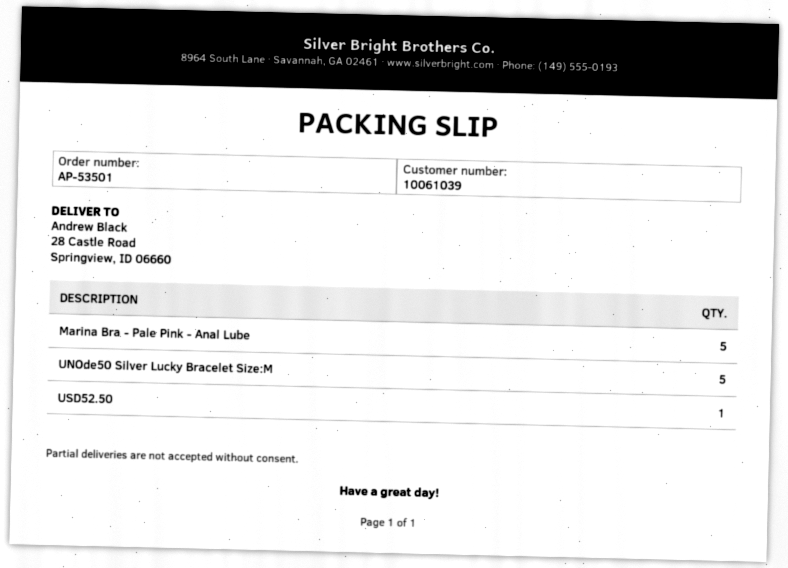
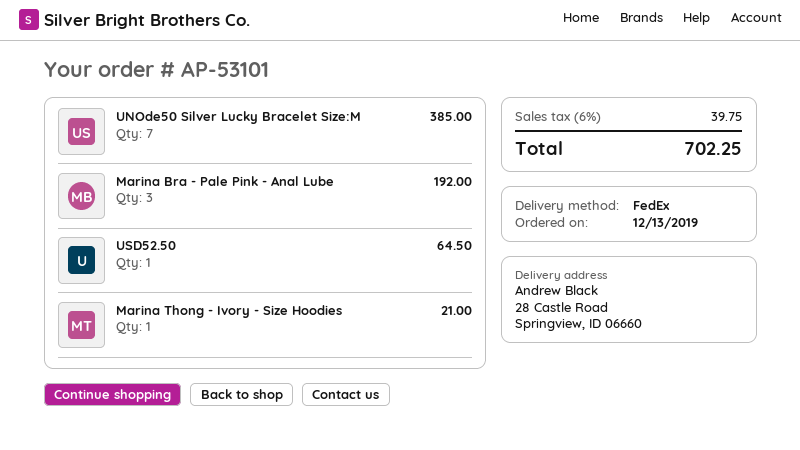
order number: AP-53501 -> AP-53101
Marina Bra - Pale Pink - Anal Lube: 5 -> 3
UNOde50 Silver Lucky Bracelet Size:M: 5 -> 7
Marina Thong - Ivory - Size Hoodies: none -> 1

